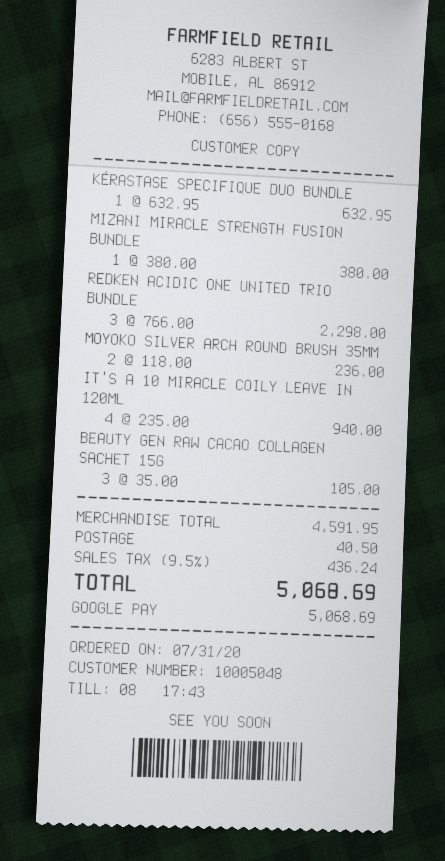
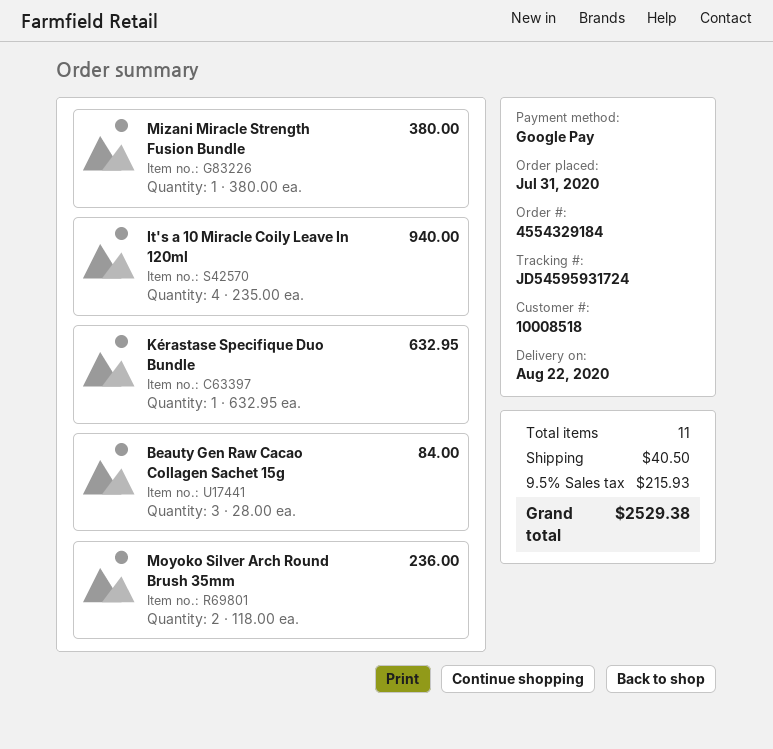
customer number: 10005048 -> 10008518
REDKEN ACIDIC ONE UNITED TRIO BUNDLE: 3 x 766.00 = 2298.00 -> none
BEAUTY GEN RAW CACAO COLLAGEN SACHET 15G: 3 x 35.00 = 105.00 -> 3 x 28.00 = 84.00
tax: 9.5% = 436.24 -> 9.5% = 215.93
total: 5068.69 -> 2529.38

